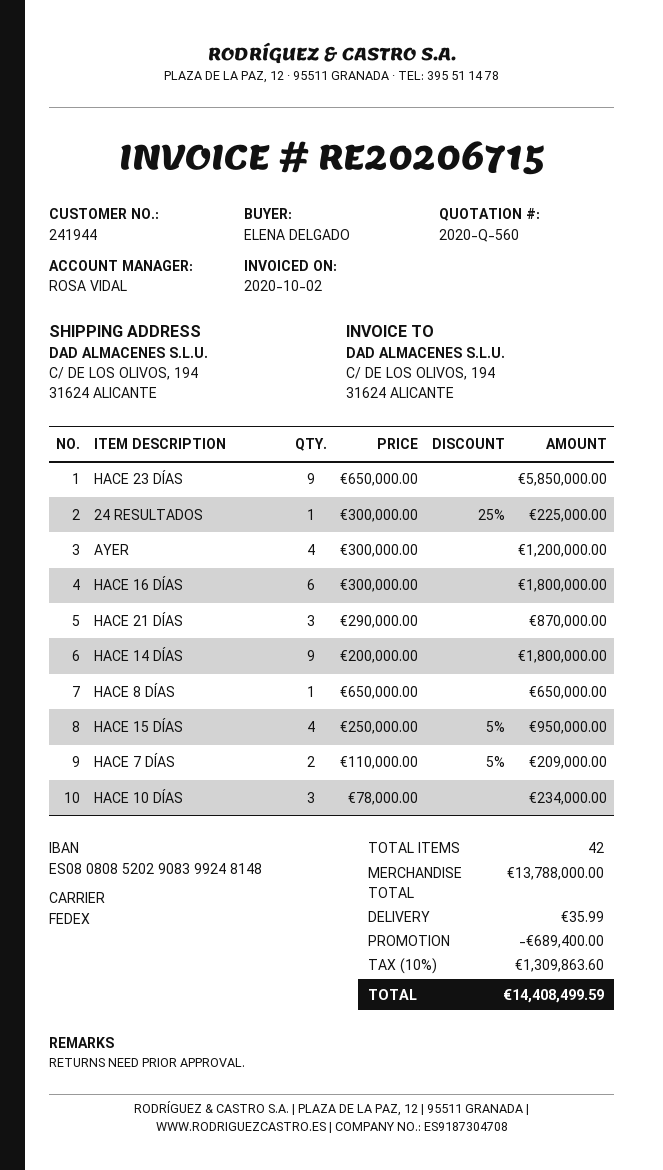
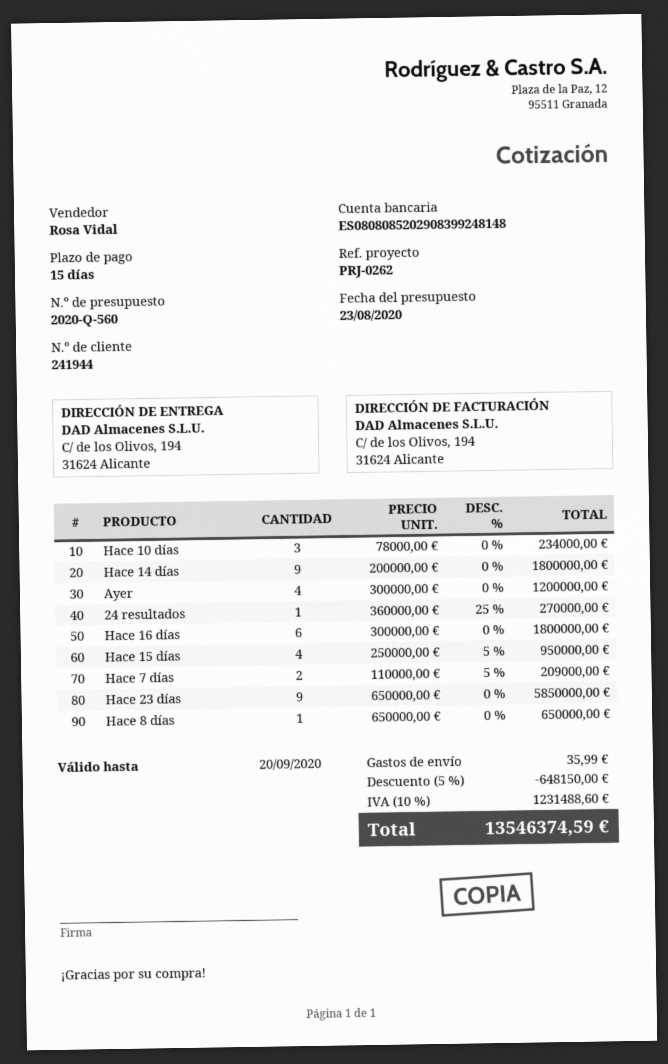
24 RESULTADOS: 1 x 300000.00 - 25% = 225000.00 -> 1 x 360000.00 - 25% = 270000.00
HACE 21 DÍAS: 3 x 290000.00 = 870000.00 -> none
discount: 689400.00 -> 648150.00
tax: 10% = 1309863.60 -> 10% = 1231488.60
total: 14408499.59 -> 13546374.59

